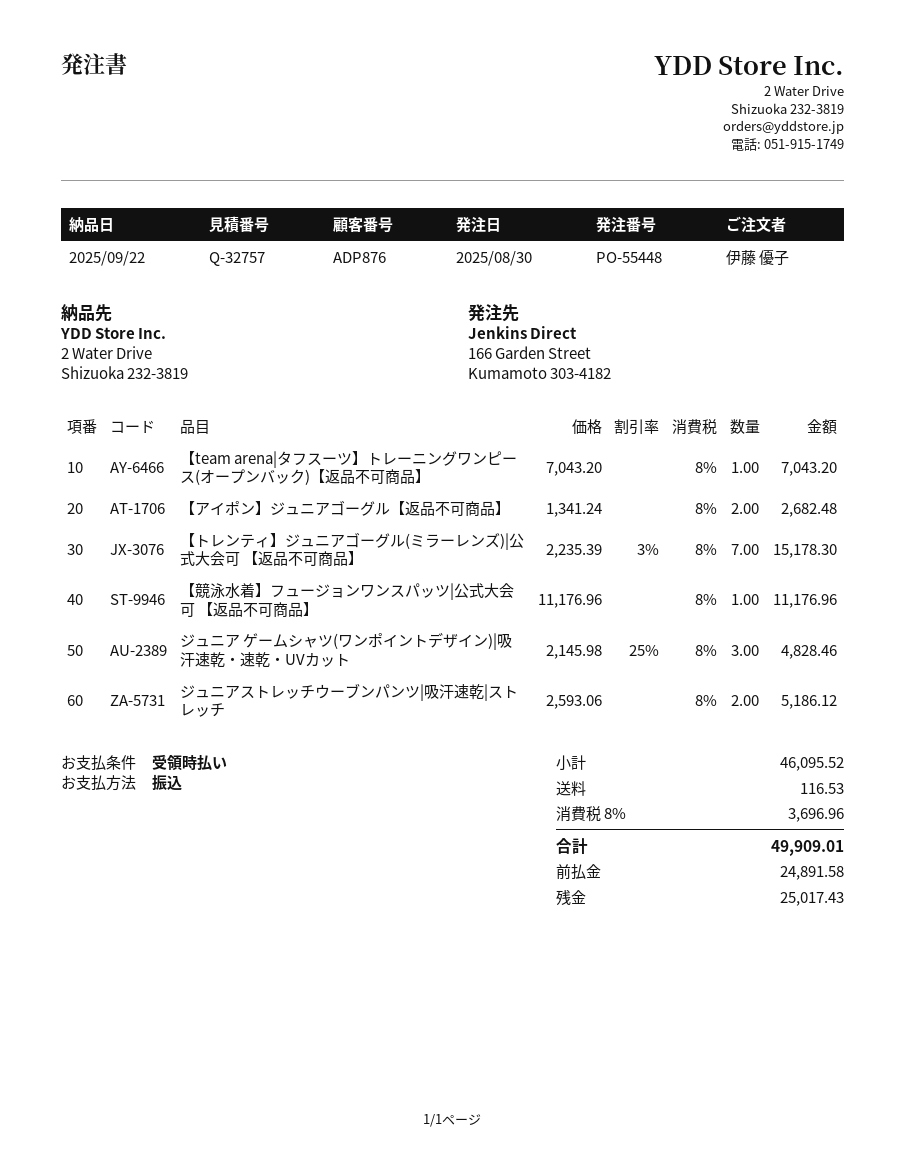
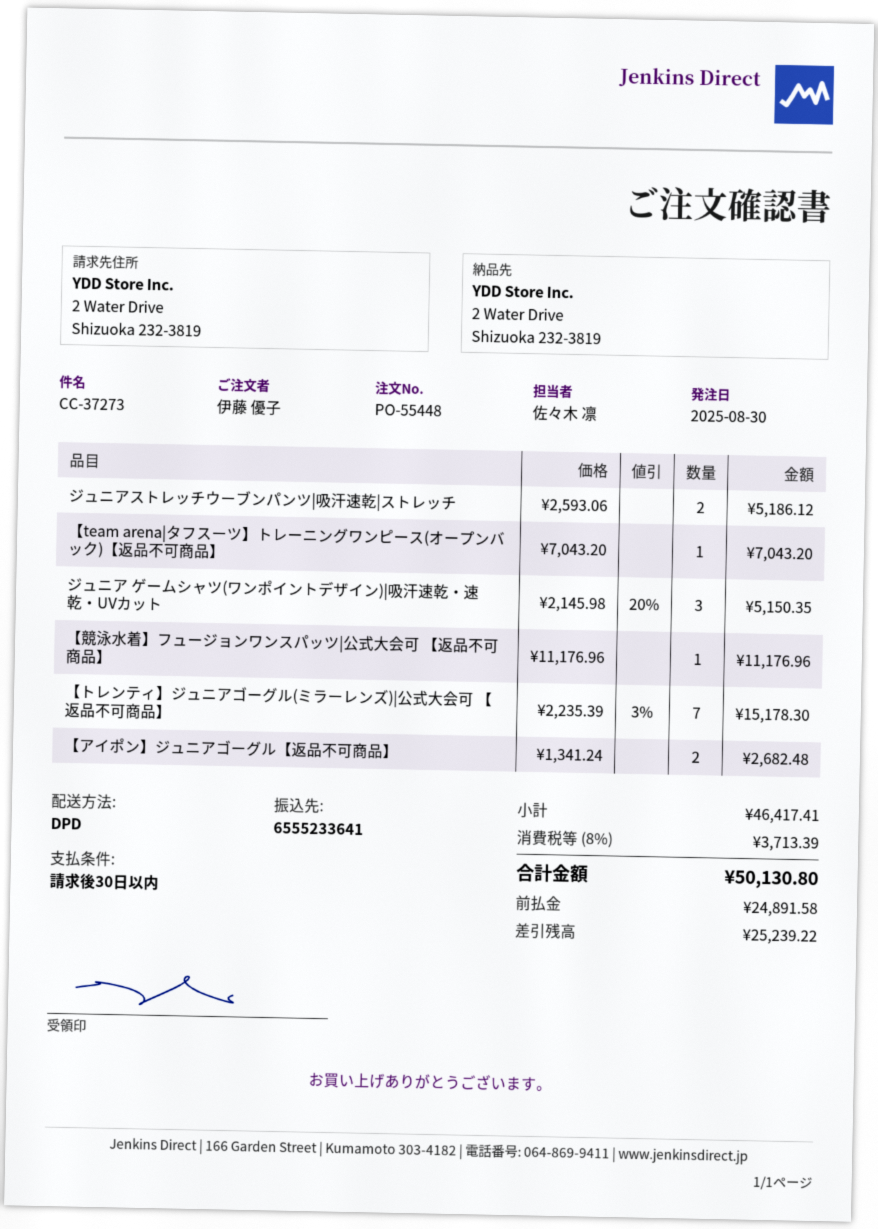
payment terms: on receipt -> 30 days
ジュニア ゲームシャツ(ワンポイントデザイン)|吸汗速乾・速乾・UVカット: 3 x 2145.98 - 25% = 4828.46 -> 3 x 2145.98 - 20% = 5150.35
subtotal: 46095.52 -> 46417.41
shipping: 116.53 -> none
tax: 8% = 3696.96 -> 8% = 3713.39
total: 49909.01 -> 50130.80
balance: 25017.43 -> 25239.22

